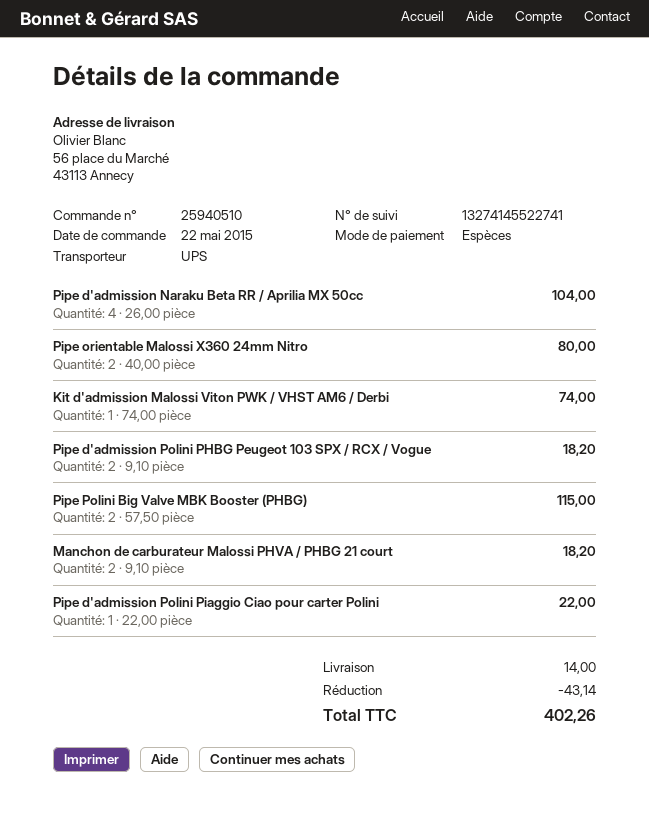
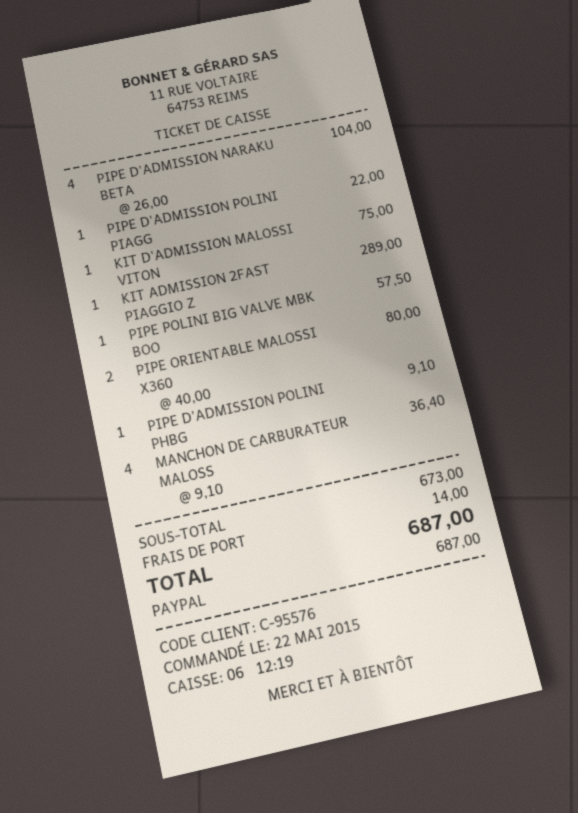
payment method: cash -> PayPal
Kit d'admission Malossi Viton PWK / VHST AM6 / Derbi: 1 x 74.00 = 74.00 -> 1 x 75.00 = 75.00
Pipe d'admission Polini PHBG Peugeot 103 SPX / RCX / Vogue: 2 x 9.10 = 18.20 -> 1 x 9.10 = 9.10
Pipe Polini Big Valve MBK Booster (PHBG): 2 x 57.50 = 115.00 -> 1 x 57.50 = 57.50
Manchon de carburateur Malossi PHVA / PHBG 21 court: 2 x 9.10 = 18.20 -> 4 x 9.10 = 36.40
KIT ADMISSION 2FAST PIAGGIO Z: none -> 1 x 289.00 = 289.00
discount: 43.14 -> none
total: 402.26 -> 687.00

